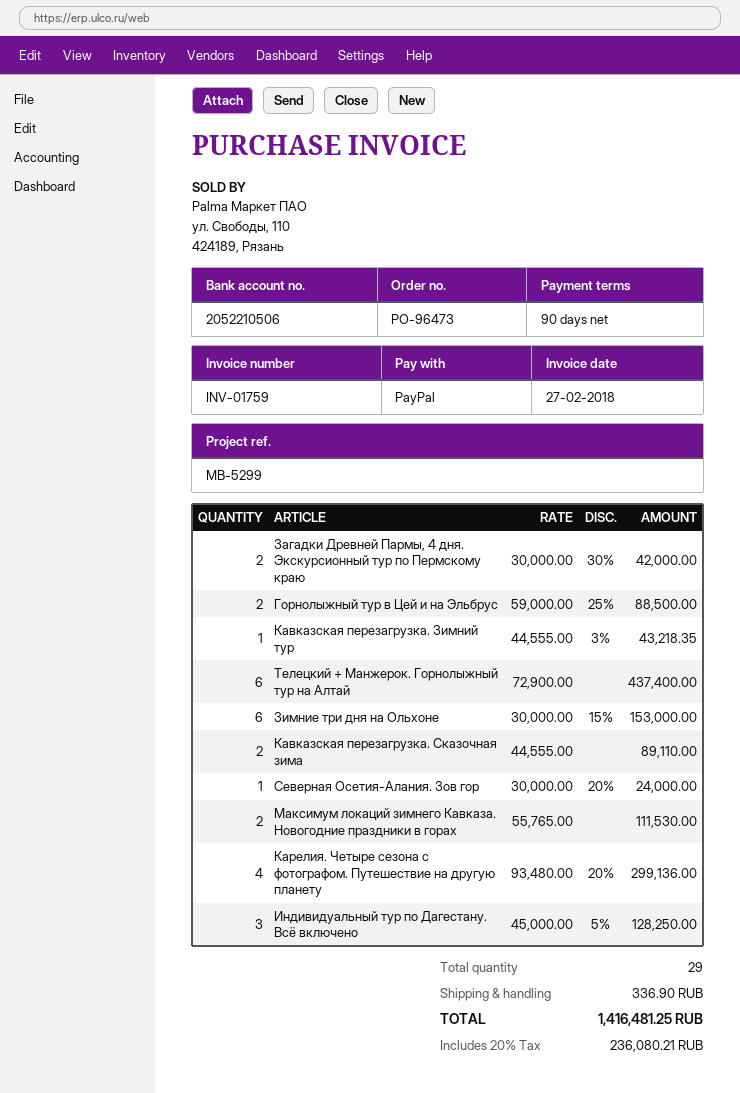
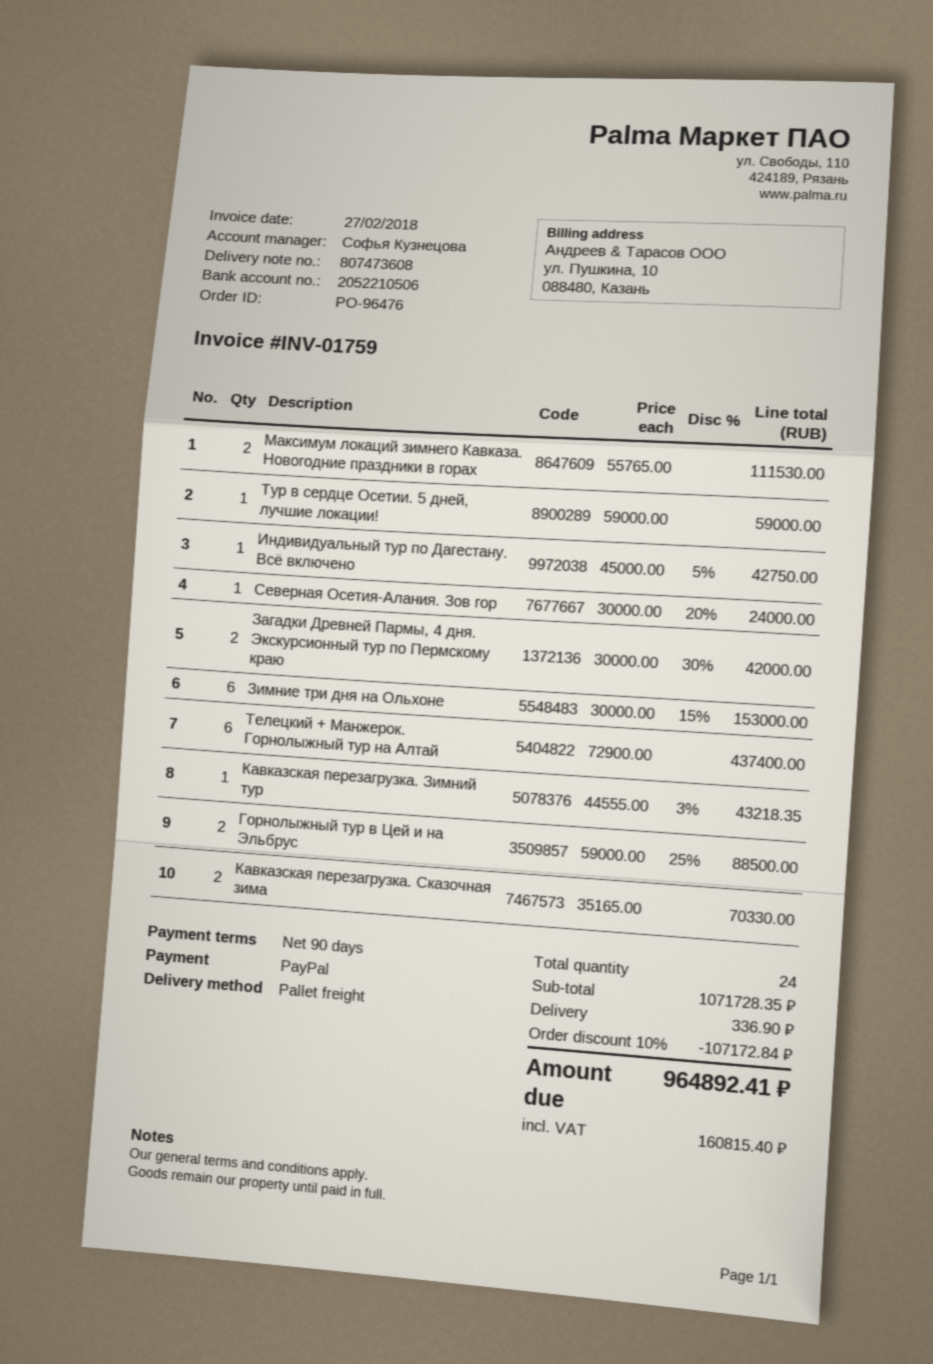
order number: PO-96473 -> PO-96476
Кавказская перезагрузка. Сказочная зима: 2 x 44555.00 = 89110.00 -> 2 x 35165.00 = 70330.00
Карелия. Четыре сезона с фотографом. Путешествие на другую планету: 4 x 93480.00 - 20% = 299136.00 -> none
Индивидуальный тур по Дагестану. Всё включено: 3 x 45000.00 - 5% = 128250.00 -> 1 x 45000.00 - 5% = 42750.00
Тур в сердце Осетии. 5 дней, лучшие локации!: none -> 1 x 59000.00 = 59000.00
total quantity: 29 -> 24
discount: none -> 10% = 107172.84
tax: 236080.21 -> 160815.40
total: 1416481.25 -> 964892.41

